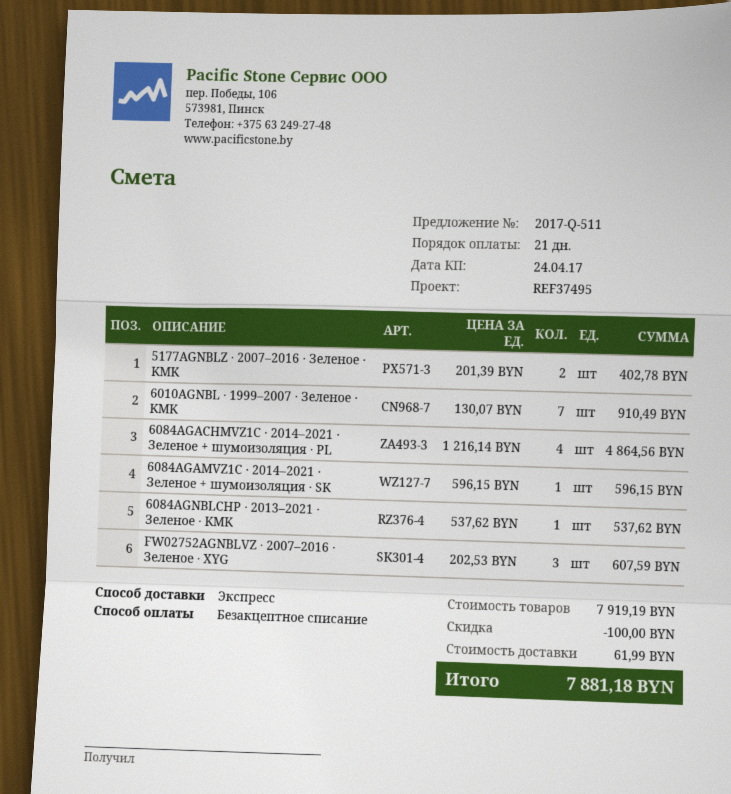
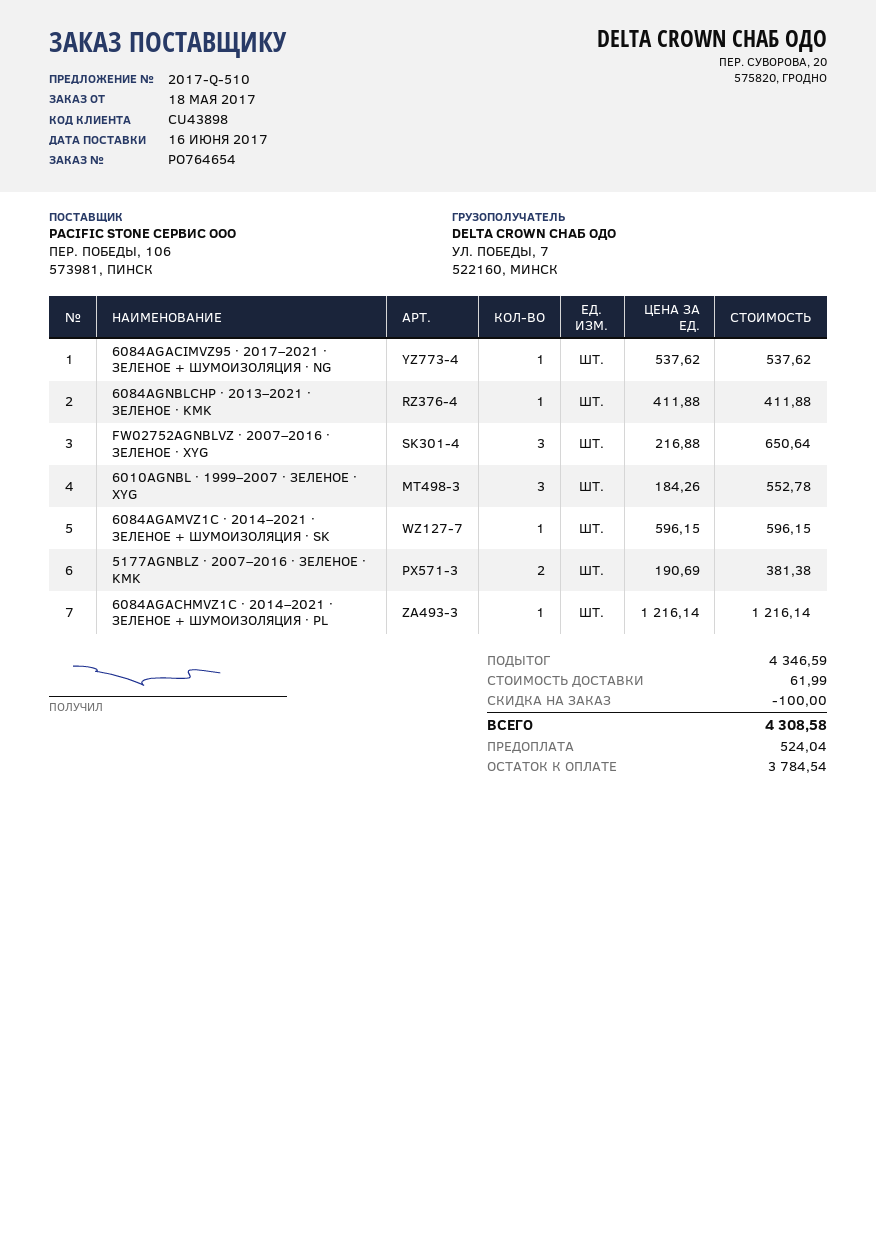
quote number: 2017-Q-511 -> 2017-Q-510
5177AGNBLZ · 2007–2016 · Зеленое · KMK: 2 x 201.39 = 402.78 -> 2 x 190.69 = 381.38
6010AGNBL · 1999–2007 · Зеленое · KMK: 7 x 130.07 = 910.49 -> none
6084AGACHMVZ1C · 2014–2021 · Зеленое + шумоизоляция · PL: 4 x 1216.14 = 4864.56 -> 1 x 1216.14 = 1216.14
6084AGNBLCHP · 2013–2021 · Зеленое · KMK: 1 x 537.62 = 537.62 -> 1 x 411.88 = 411.88
FW02752AGNBLVZ · 2007–2016 · Зеленое · XYG: 3 x 202.53 = 607.59 -> 3 x 216.88 = 650.64
6084AGACIMVZ95 · 2017–2021 · ЗЕЛЕНОЕ + ШУМОИЗОЛЯЦИЯ · NG: none -> 1 x 537.62 = 537.62
6010AGNBL · 1999–2007 · ЗЕЛЕНОЕ · XYG: none -> 3 x 184.26 = 552.78
subtotal: 7919.19 -> 4346.59
total: 7881.18 -> 4308.58

